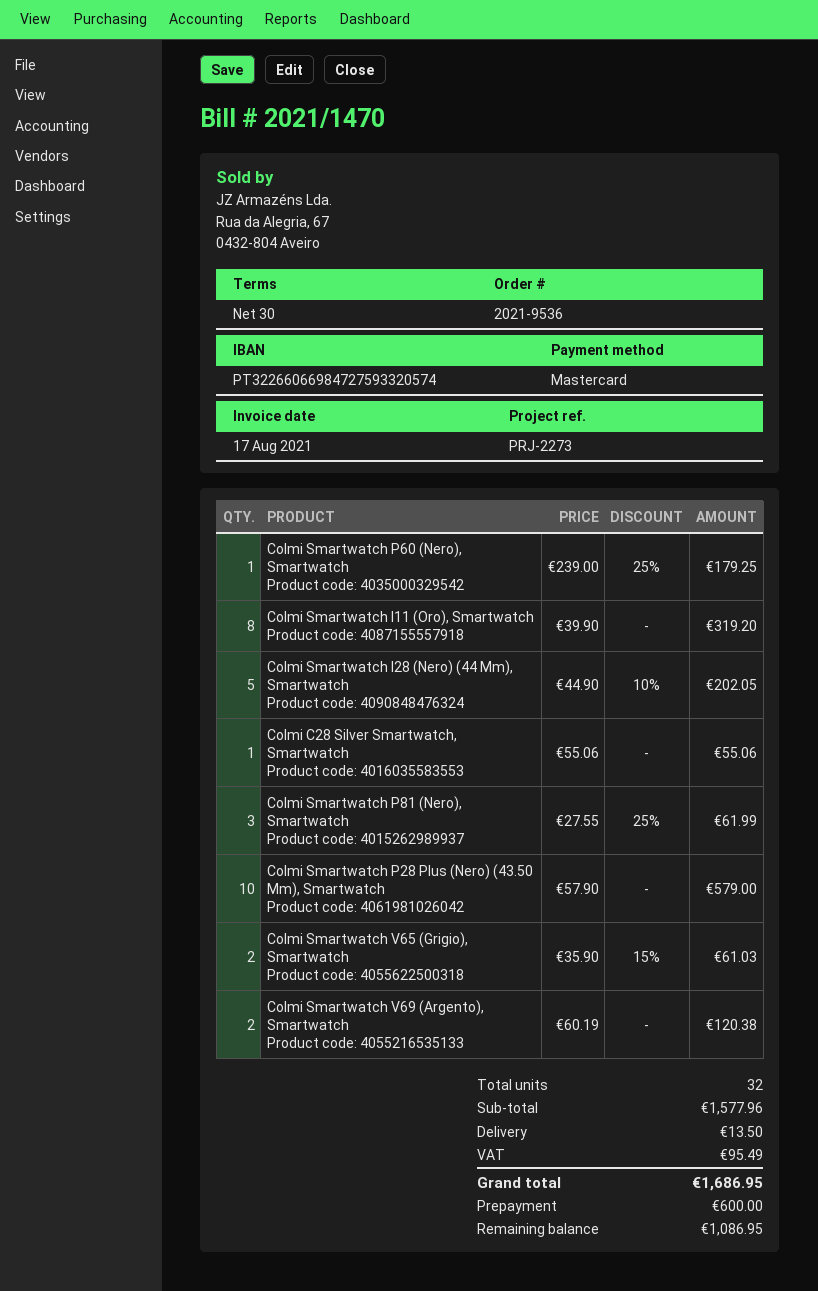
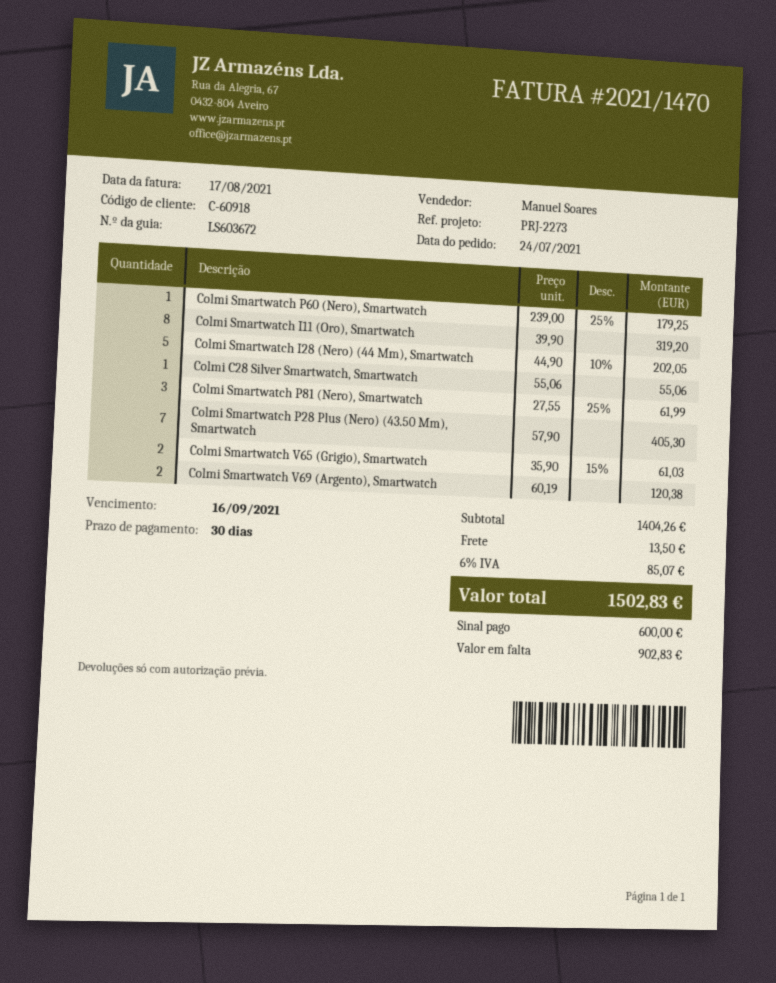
Colmi Smartwatch P28 Plus (Nero) (43.50 Mm), Smartwatch: 10 x 57.90 = 579.00 -> 7 x 57.90 = 405.30
subtotal: 1577.96 -> 1404.26
tax: 95.49 -> 85.07
total: 1686.95 -> 1502.83
balance: 1086.95 -> 902.83

